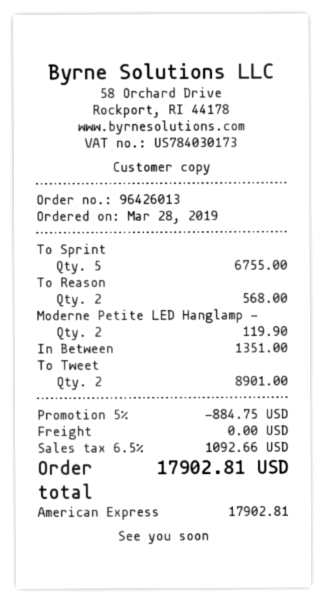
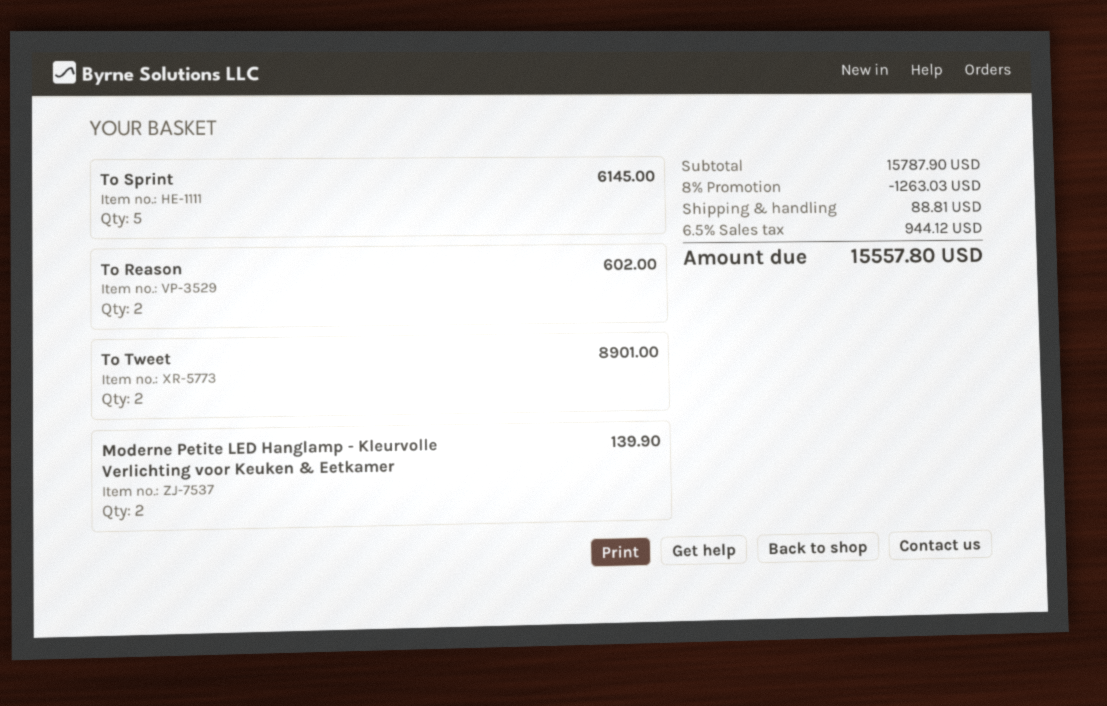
To Sprint: 5 for 6755.00 -> 5 for 6145.00
To Reason: 2 for 568.00 -> 2 for 602.00
Moderne Petite LED Hanglamp -: 2 for 119.90 -> 2 for 139.90
In Between: 1 for 1351.00 -> none
discount: 5% = 884.75 -> 8% = 1263.03
shipping: 0.00 -> 88.81
tax: 6.5% = 1092.66 -> 6.5% = 944.12
total: 17902.81 -> 15557.80

